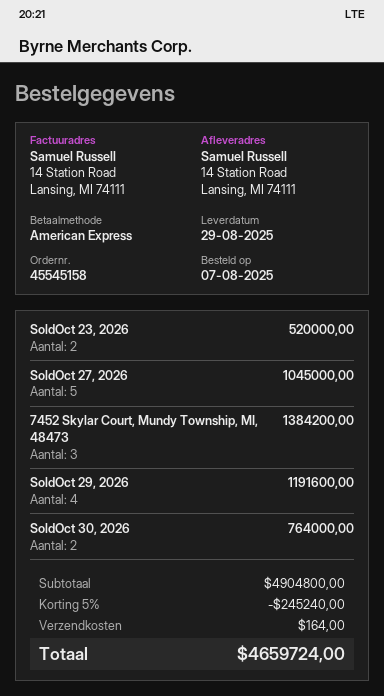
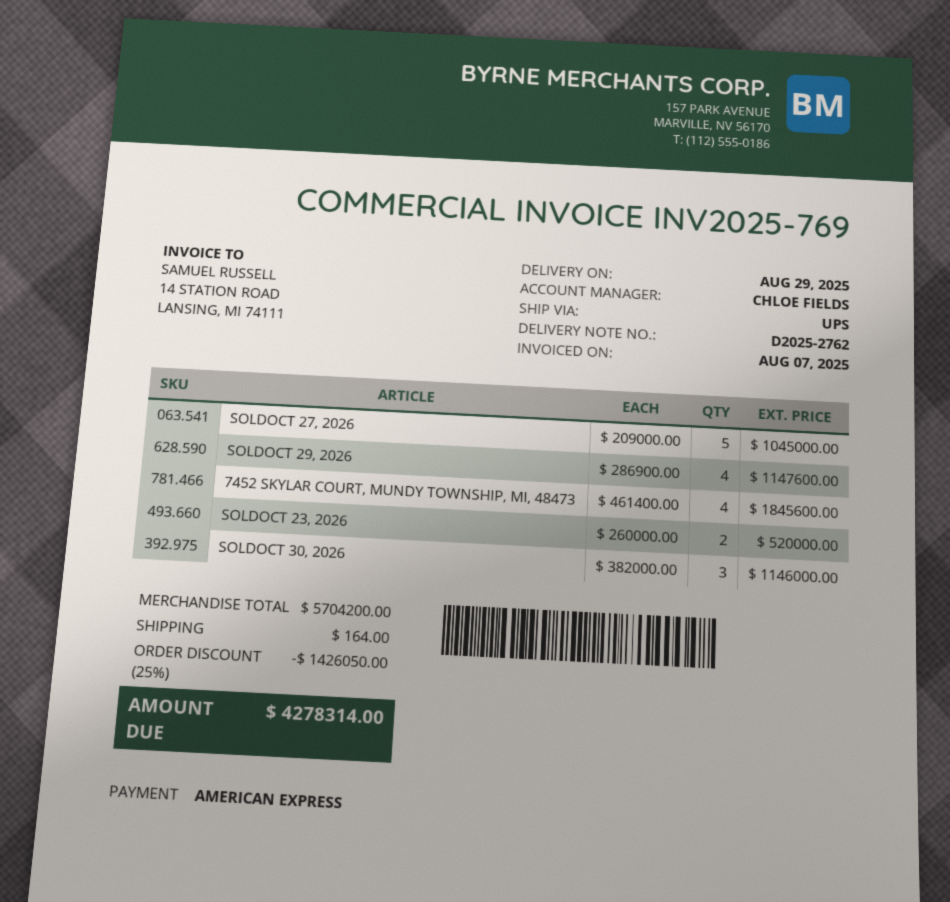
7452 Skylar Court, Mundy Township, MI, 48473: 3 for 1384200.00 -> 4 for 1845600.00
SoldOct 29, 2026: 4 for 1191600.00 -> 4 for 1147600.00
SoldOct 30, 2026: 2 for 764000.00 -> 3 for 1146000.00
subtotal: 4904800.00 -> 5704200.00
discount: 5% = 245240.00 -> 25% = 1426050.00
total: 4659724.00 -> 4278314.00

